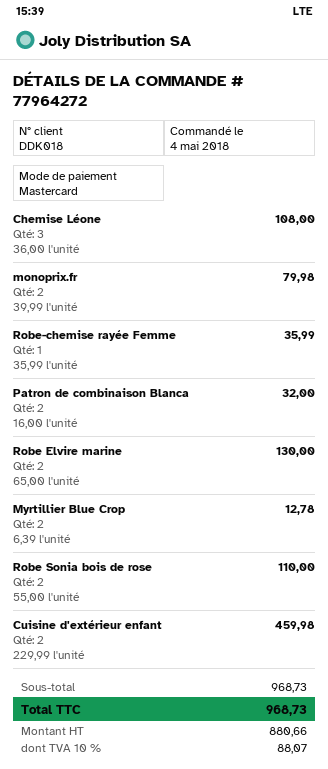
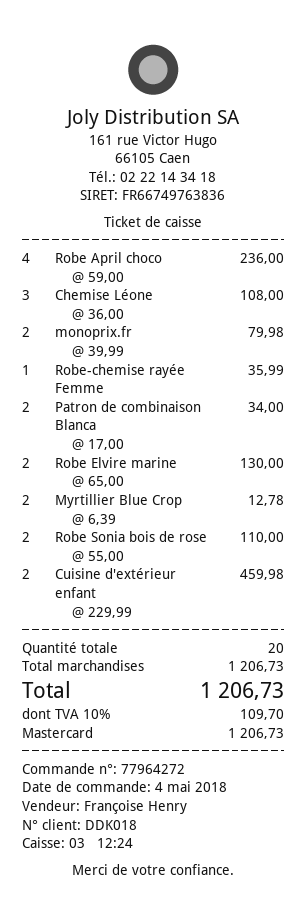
Patron de combinaison Blanca: 2 x 16.00 = 32.00 -> 2 x 17.00 = 34.00
Robe April choco: none -> 4 x 59.00 = 236.00
subtotal: 968.73 -> 1206.73
tax: 10% = 88.07 -> 10% = 109.70
total: 968.73 -> 1206.73

